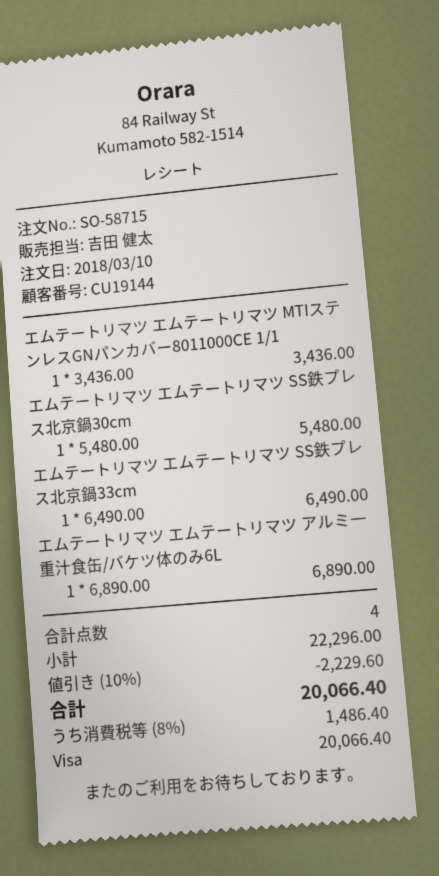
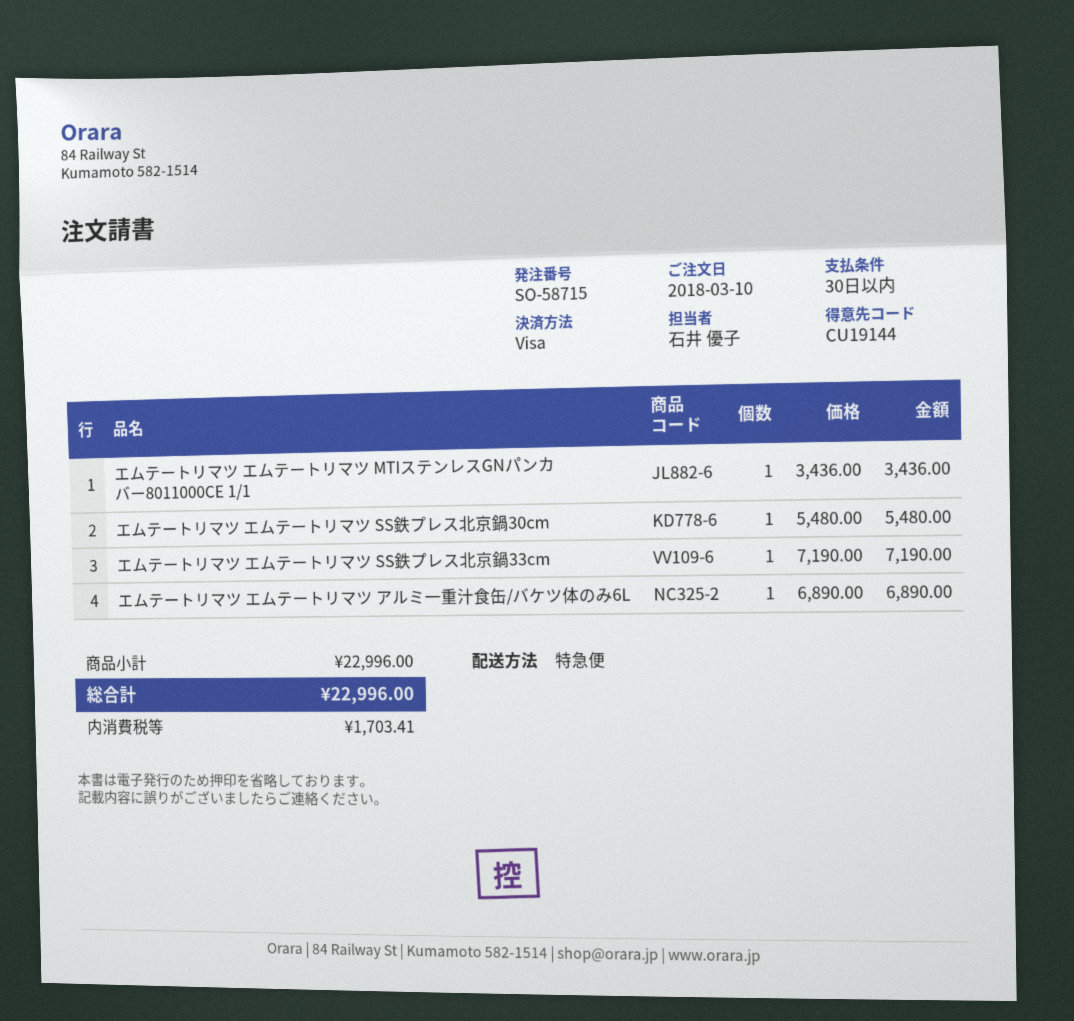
sales rep: 吉田 健太 -> 石井 優子
エムテートリマツ エムテートリマツ SS鉄プレス北京鍋33cm: 1 x 6490.00 = 6490.00 -> 1 x 7190.00 = 7190.00
subtotal: 22296.00 -> 22996.00
discount: 10% = 2229.60 -> none
tax: 1486.40 -> 1703.41
total: 20066.40 -> 22996.00

